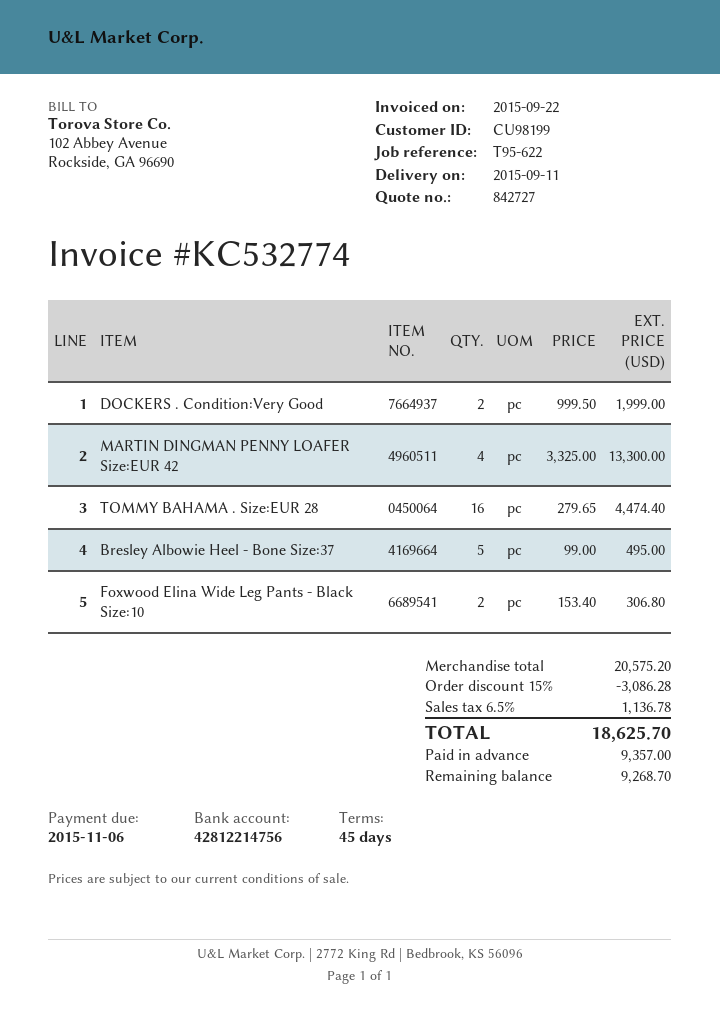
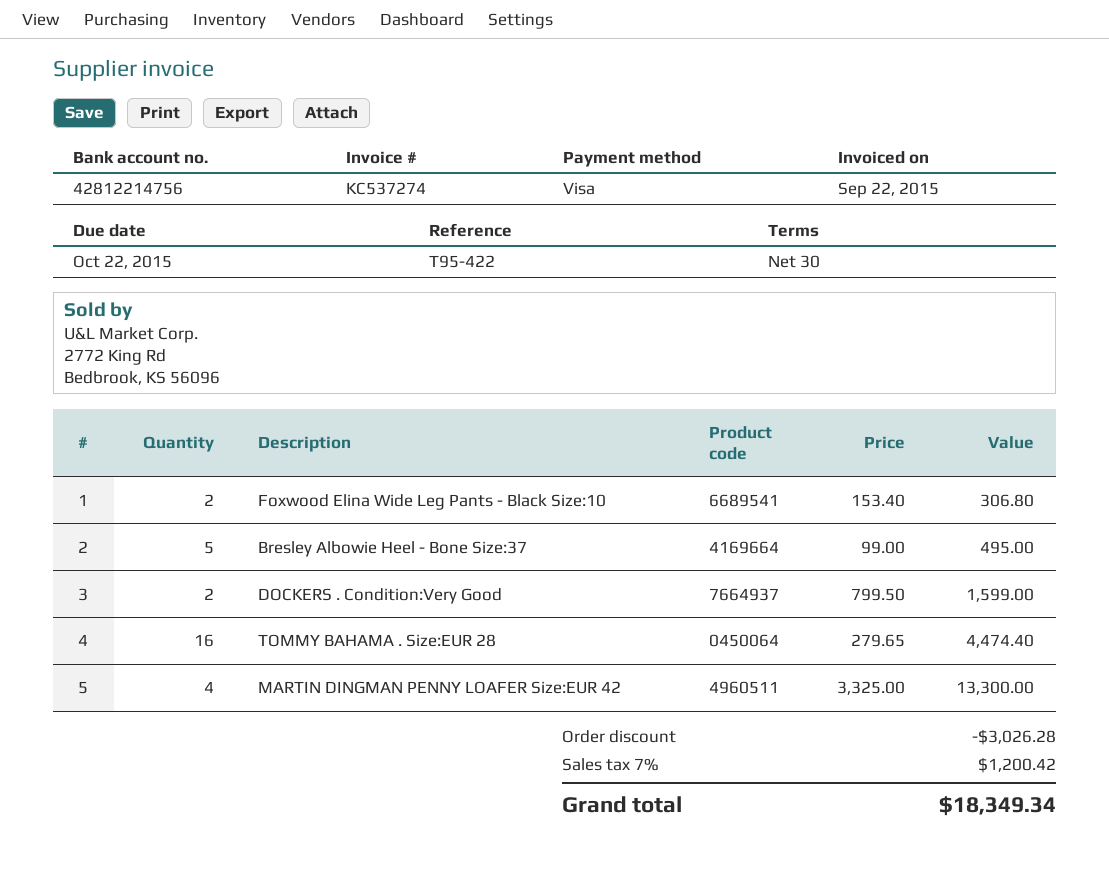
invoice number: KC532774 -> KC537274
payment terms: 45 days -> 30 days
due date: 2015-11-06 -> 2015-10-22
reference: T95-622 -> T95-422
DOCKERS . Condition:Very Good: 2 x 999.50 = 1999.00 -> 2 x 799.50 = 1599.00
discount: 3086.28 -> 3026.28
tax: 6.5% = 1136.78 -> 7% = 1200.42
total: 18625.70 -> 18349.34

